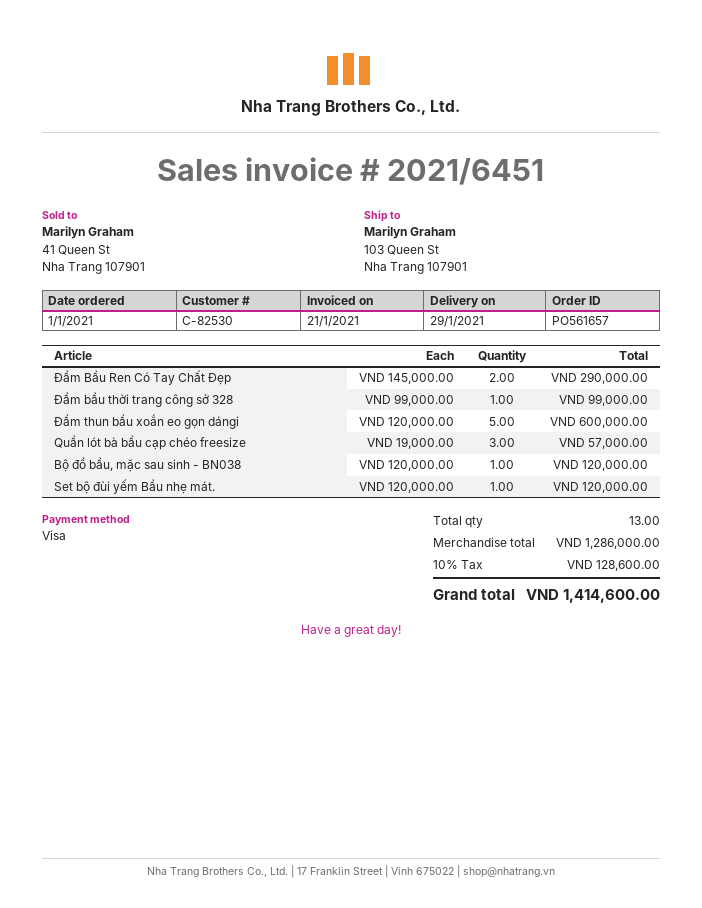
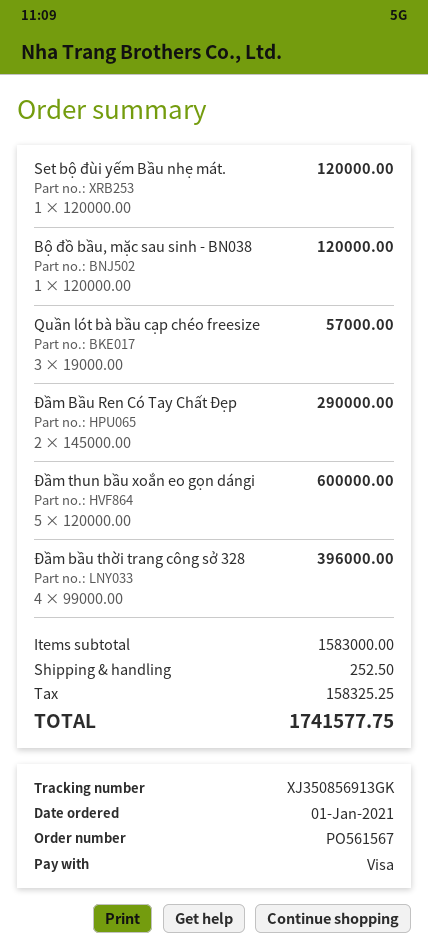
order number: PO561657 -> PO561567
Đầm bầu thời trang công sở 328: 1 x 99000.00 = 99000.00 -> 4 x 99000.00 = 396000.00
subtotal: 1286000.00 -> 1583000.00
shipping: none -> 252.50
tax: 128600.00 -> 158325.25
total: 1414600.00 -> 1741577.75

